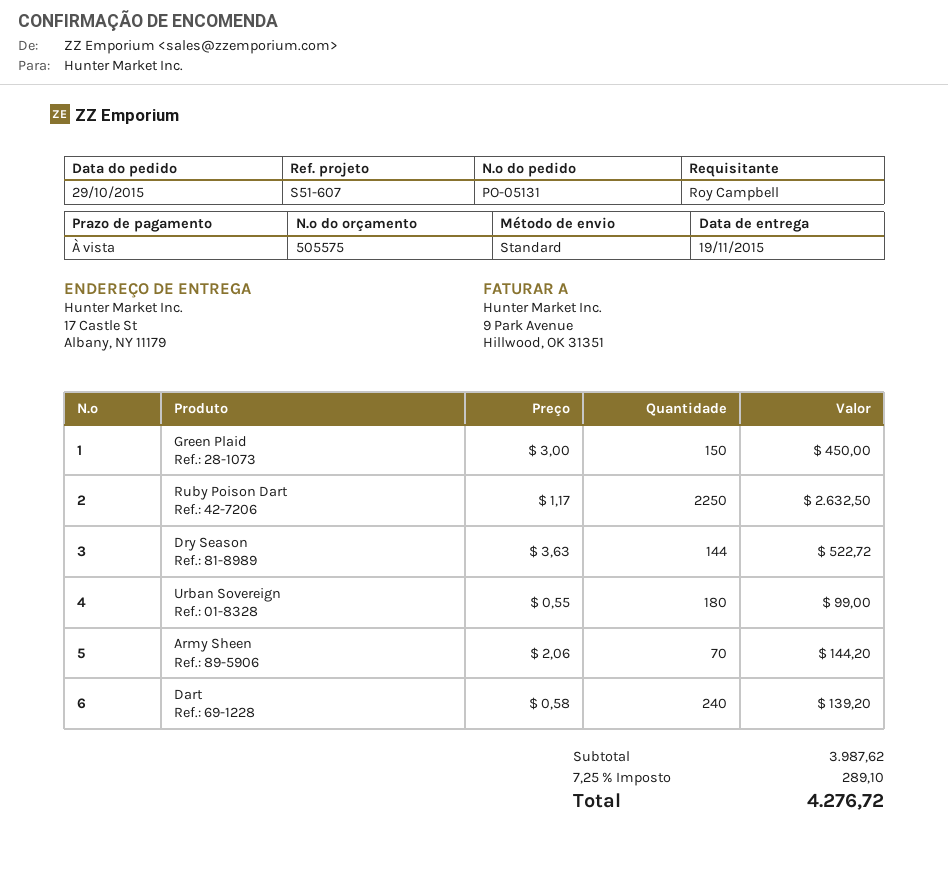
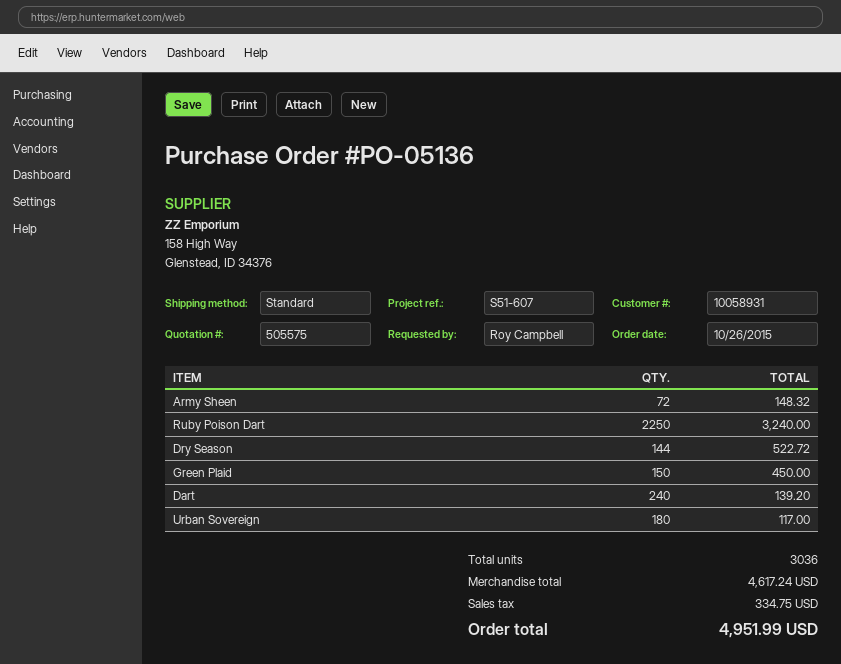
order number: PO-05131 -> PO-05136
order date: 2015-10-29 -> 2015-10-26
Ruby Poison Dart: 2250 for 2632.50 -> 2250 for 3240.00
Urban Sovereign: 180 for 99.00 -> 180 for 117.00
Army Sheen: 70 for 144.20 -> 72 for 148.32
subtotal: 3987.62 -> 4617.24
tax: 289.10 -> 334.75
total: 4276.72 -> 4951.99

